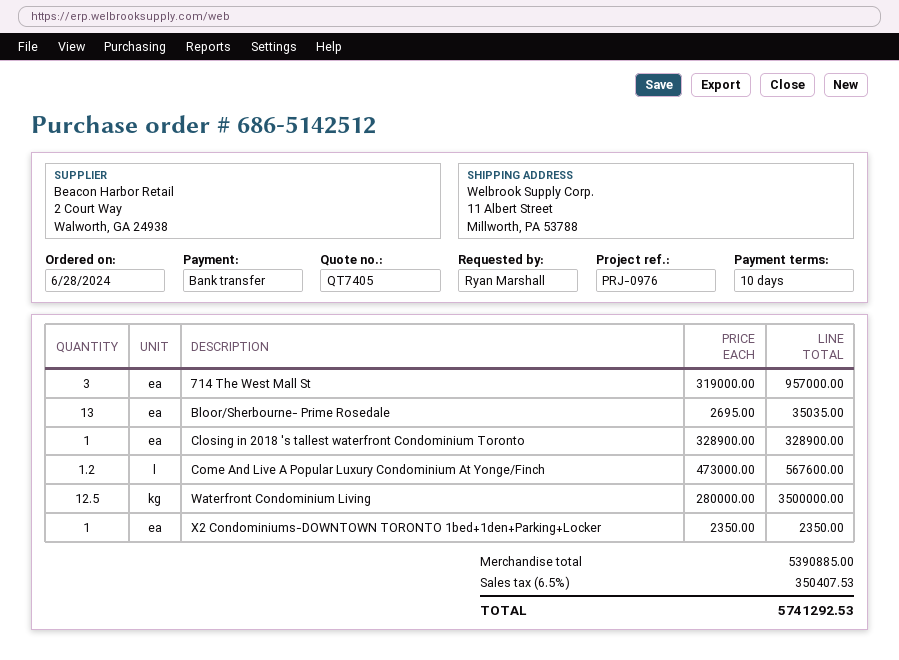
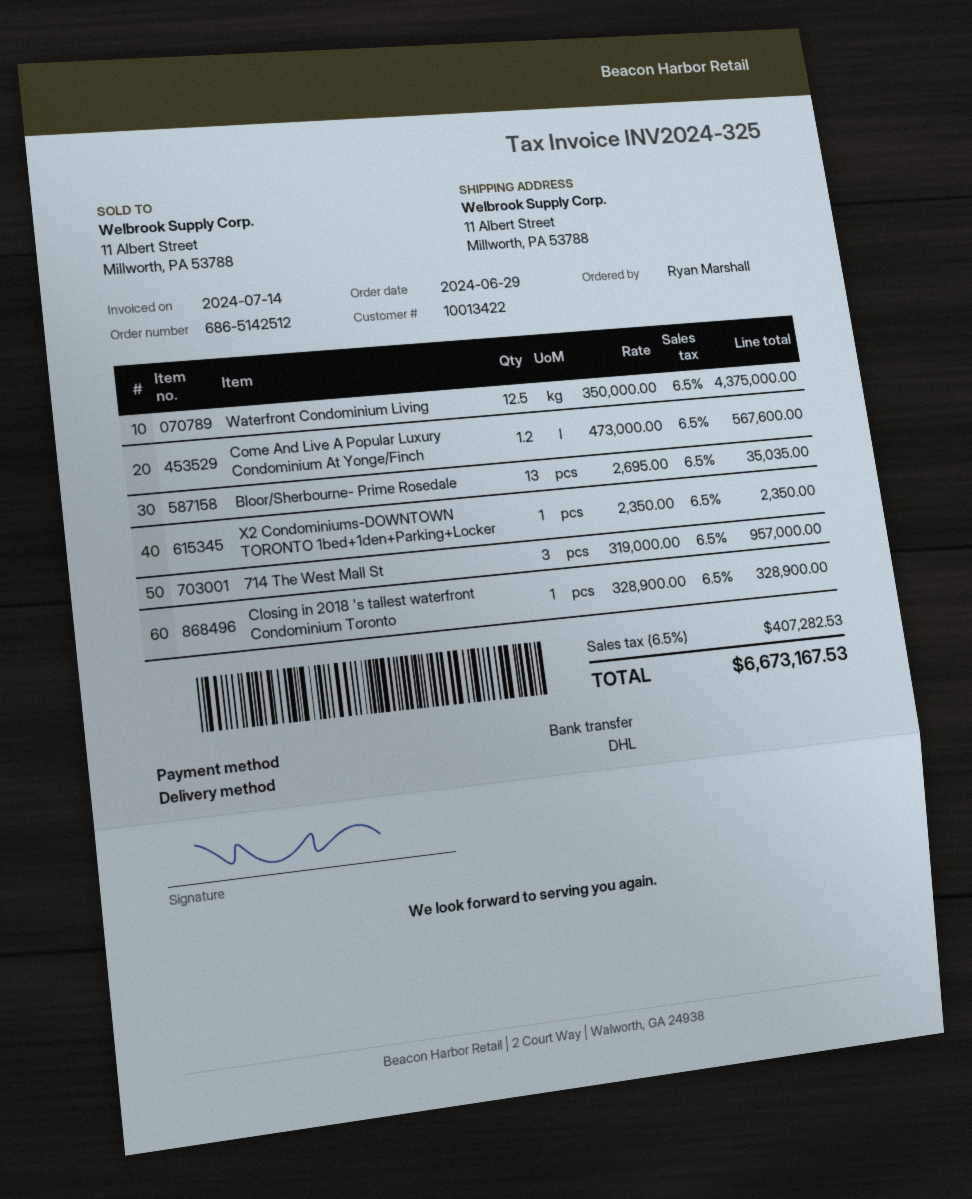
order date: 2024-06-28 -> 2024-06-29
Waterfront Condominium Living: 12.5 x 280000.00 = 3500000.00 -> 12.5 x 350000.00 = 4375000.00
tax: 6.5% = 350407.53 -> 6.5% = 407282.53
total: 5741292.53 -> 6673167.53

